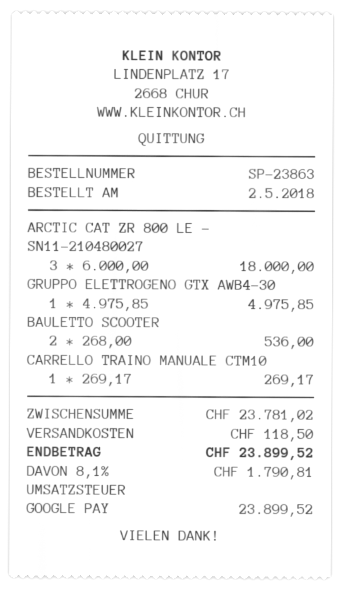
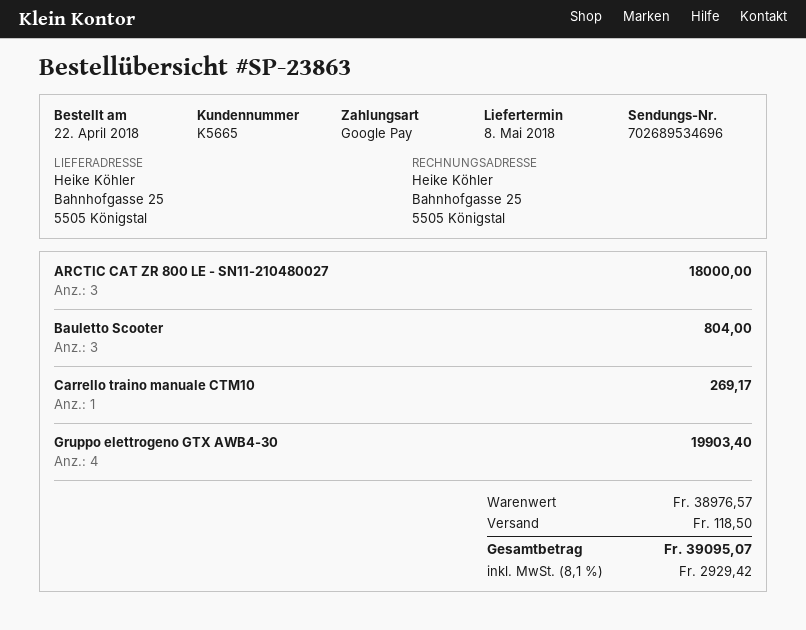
order date: 2018-05-02 -> 2018-04-22
GRUPPO ELETTROGENO GTX AWB4-30: 1 for 4975.85 -> 4 for 19903.40
BAULETTO SCOOTER: 2 for 536.00 -> 3 for 804.00
subtotal: 23781.02 -> 38976.57
tax: 8.1% = 1790.81 -> 8.1% = 2929.42
total: 23899.52 -> 39095.07

